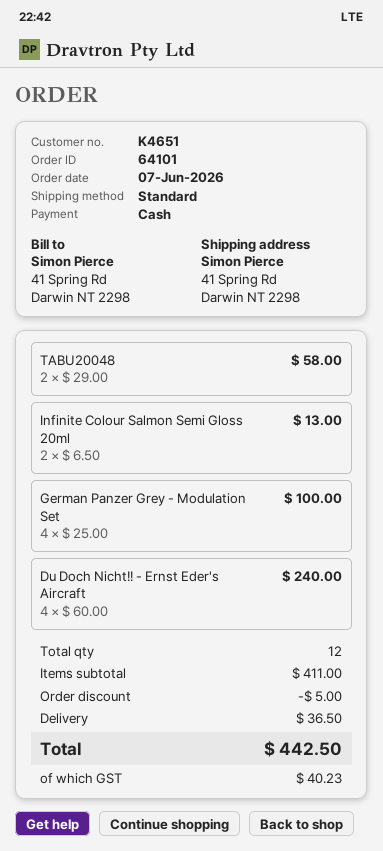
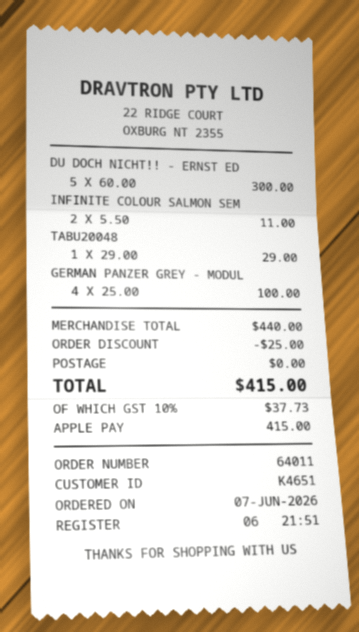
order number: 64101 -> 64011
payment method: cash -> Apple Pay
TABU20048: 2 x 29.00 = 58.00 -> 1 x 29.00 = 29.00
Infinite Colour Salmon Semi Gloss 20ml: 2 x 6.50 = 13.00 -> 2 x 5.50 = 11.00
Du Doch Nicht!! - Ernst Eder's Aircraft: 4 x 60.00 = 240.00 -> 5 x 60.00 = 300.00
subtotal: 411.00 -> 440.00
discount: 5.00 -> 25.00
shipping: 36.50 -> 0.00
tax: 40.23 -> 37.73
total: 442.50 -> 415.00

